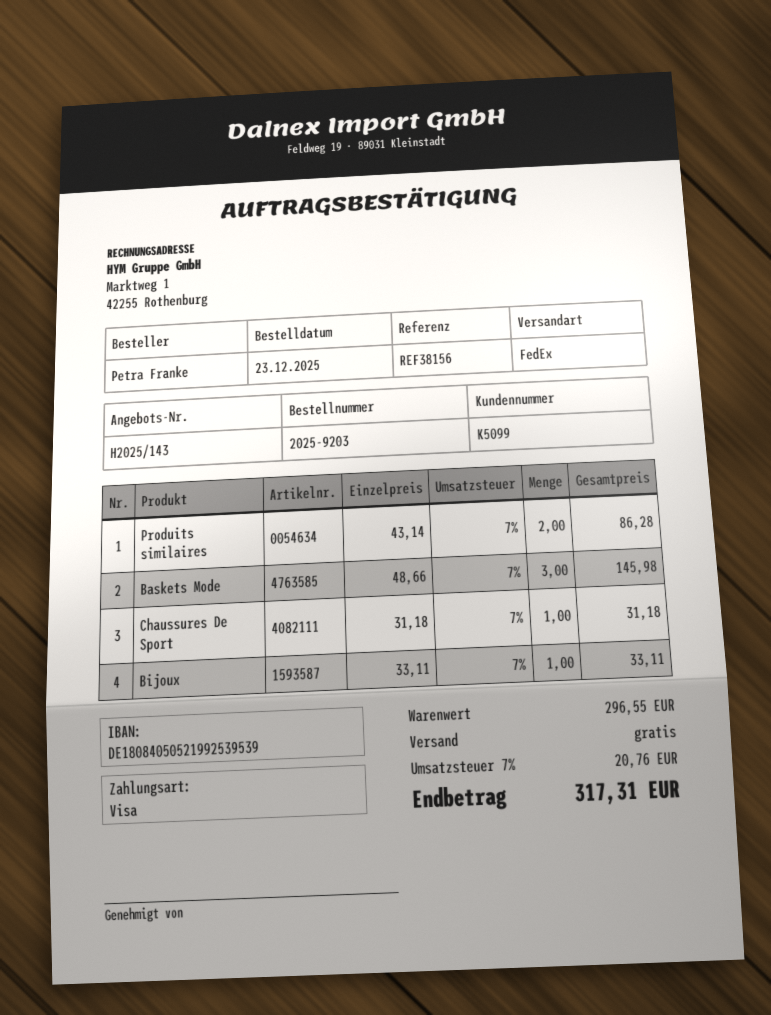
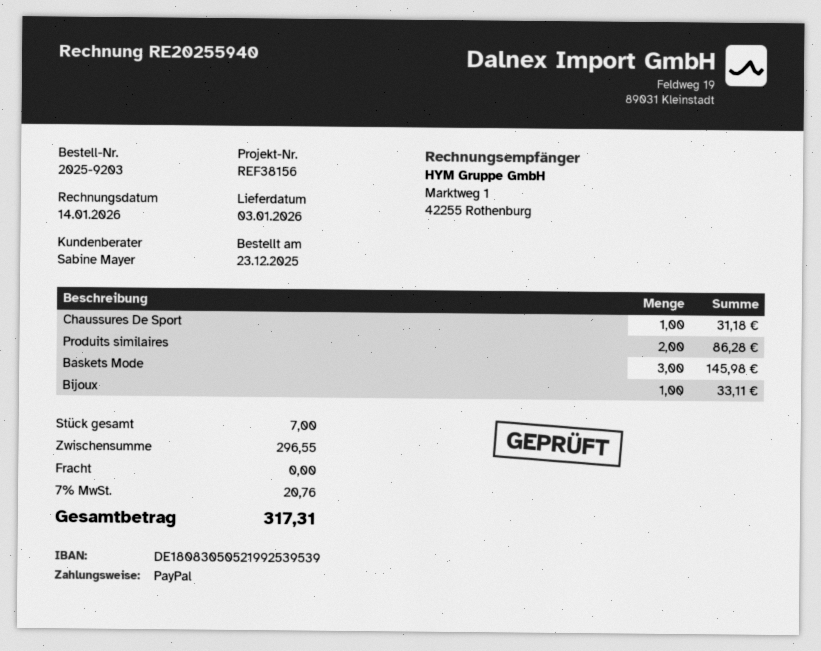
payment method: Visa -> PayPal
bank account: DE18084050521992539539 -> DE18083050521992539539

